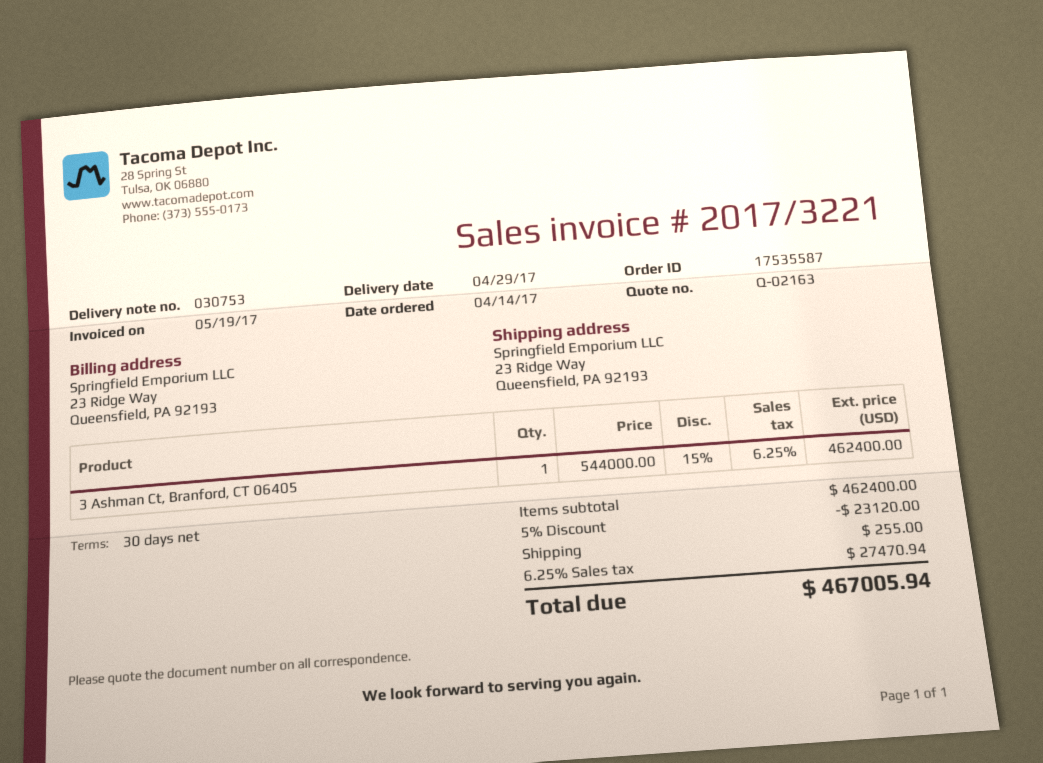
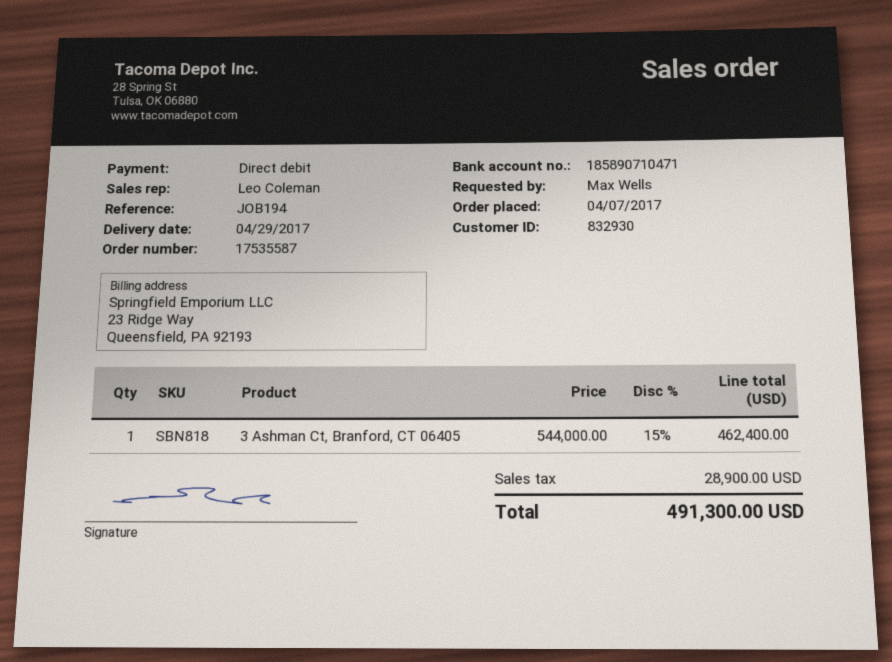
order date: 2017-04-14 -> 2017-04-07
discount: 5% = 23120.00 -> none
shipping: 255.00 -> none
tax: 27470.94 -> 28900.00
total: 467005.94 -> 491300.00

